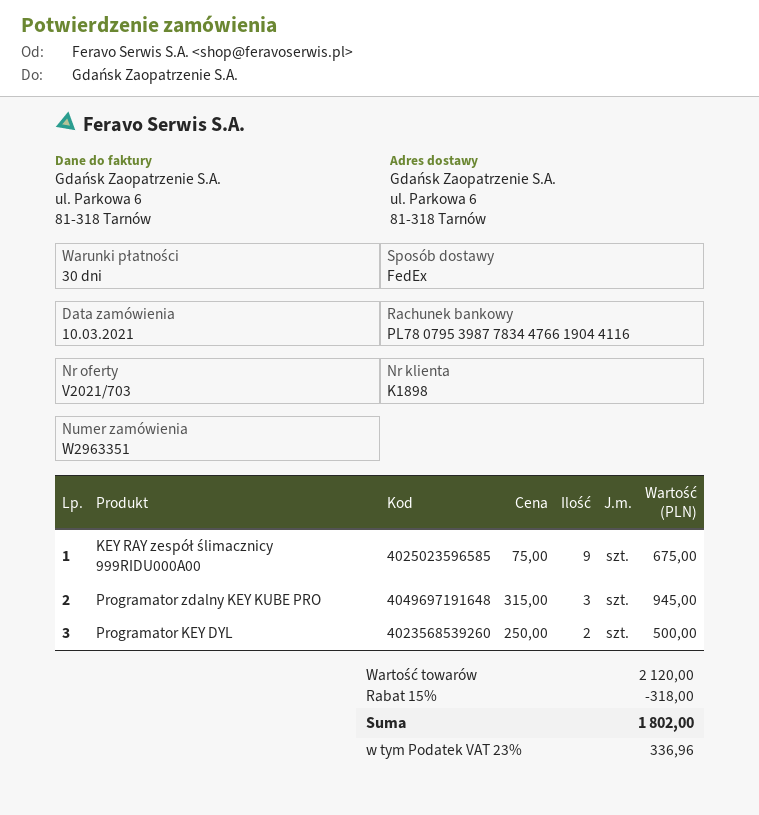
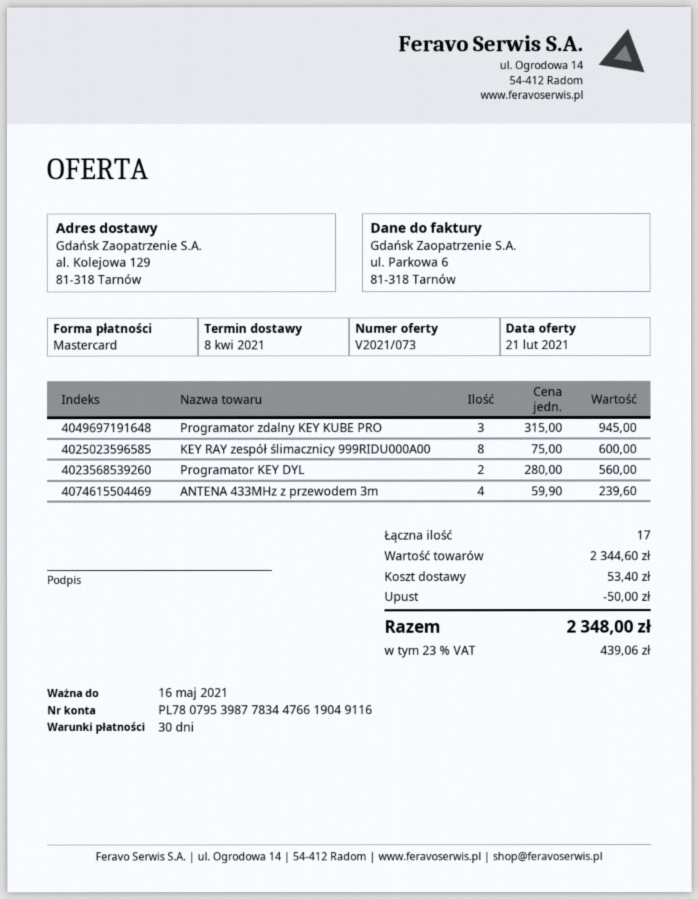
quote number: V2021/703 -> V2021/073
bank account: PL78079539877834476619044116 -> PL78079539877834476619049116
ship to: ul. Parkowa 6, 81-318 Tarnów -> al. Kolejowa 129, 81-318 Tarnów
KEY RAY zespół ślimacznicy 999RIDU000A00: 9 x 75.00 = 675.00 -> 8 x 75.00 = 600.00
Programator KEY DYL: 2 x 250.00 = 500.00 -> 2 x 280.00 = 560.00
ANTENA 433MHz z przewodem 3m: none -> 4 x 59.90 = 239.60
subtotal: 2120.00 -> 2344.60
discount: 318.00 -> 50.00
shipping: none -> 53.40
tax: 23% = 336.96 -> 23% = 439.06
total: 1802.00 -> 2348.00

